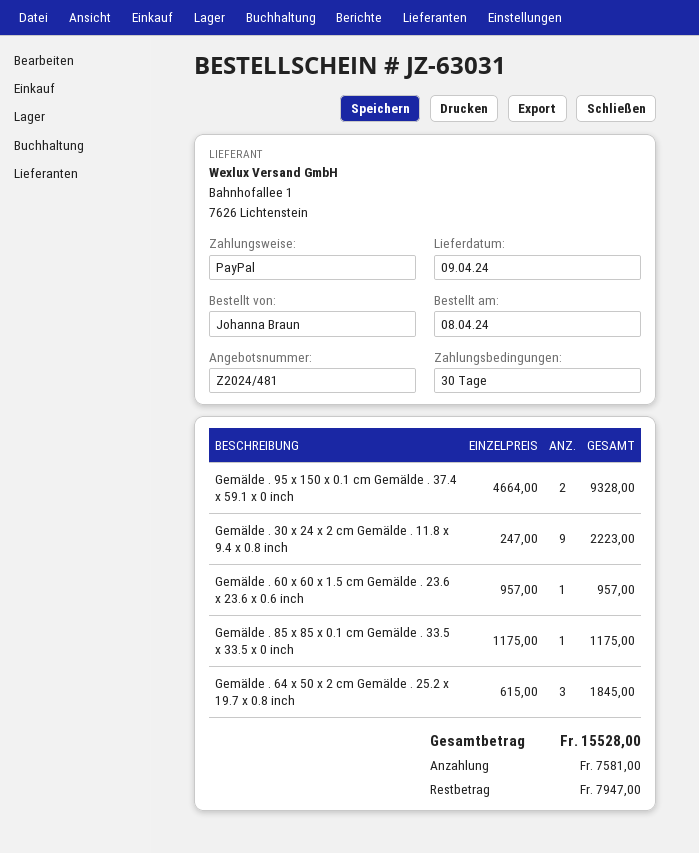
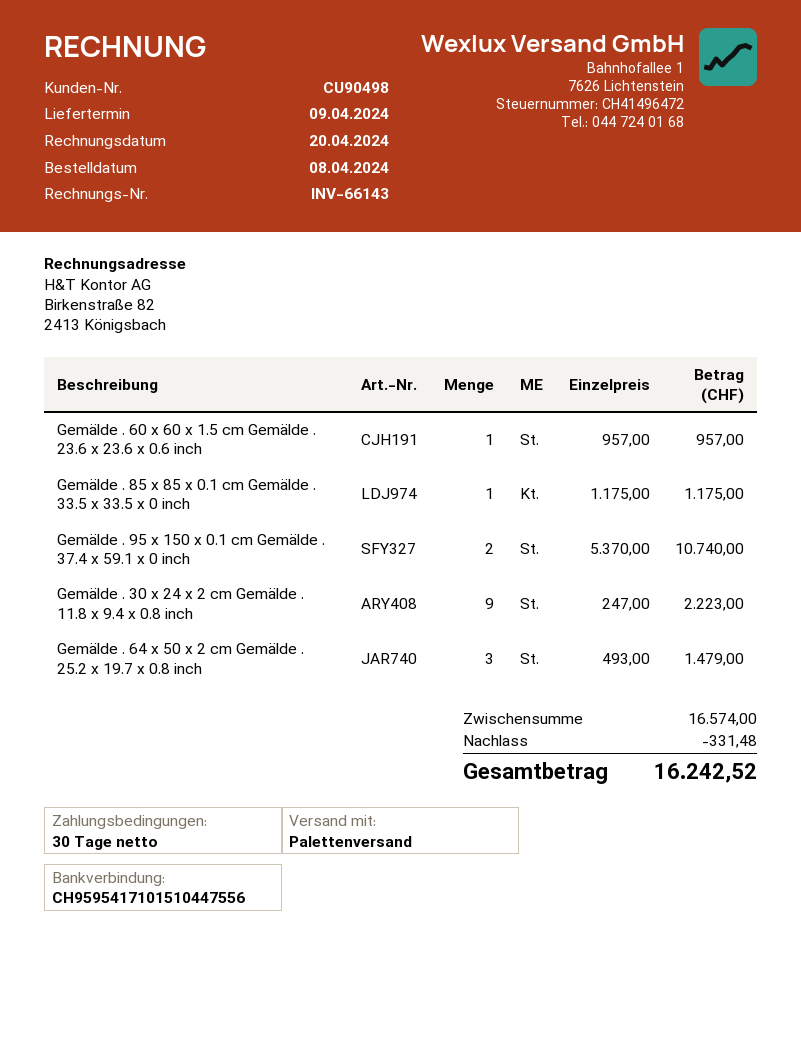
Gemälde . 95 x 150 x 0.1 cm Gemälde . 37.4 x 59.1 x 0 inch: 2 x 4664.00 = 9328.00 -> 2 x 5370.00 = 10740.00
Gemälde . 64 x 50 x 2 cm Gemälde . 25.2 x 19.7 x 0.8 inch: 3 x 615.00 = 1845.00 -> 3 x 493.00 = 1479.00
discount: none -> 331.48
total: 15528.00 -> 16242.52

